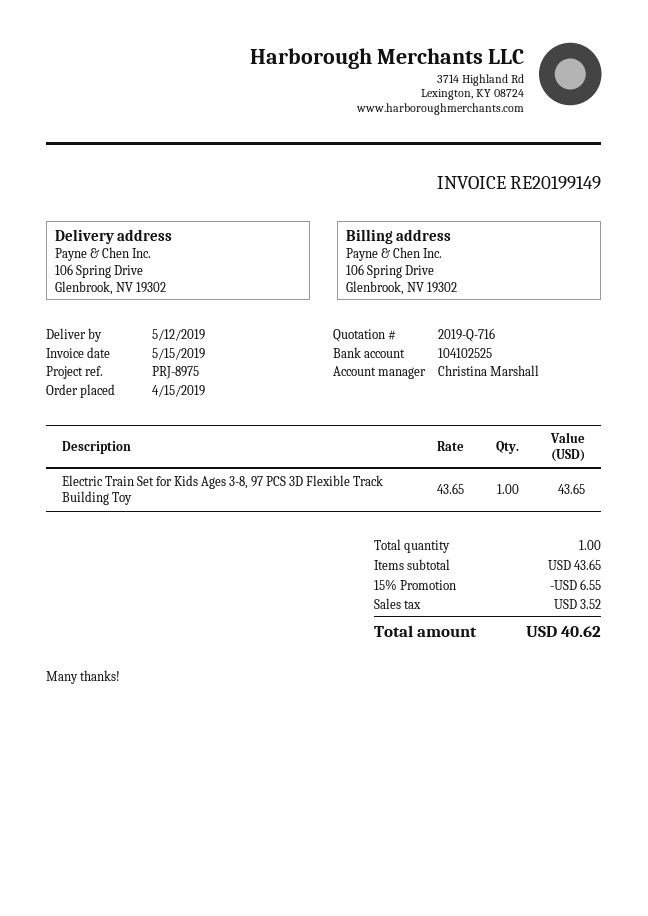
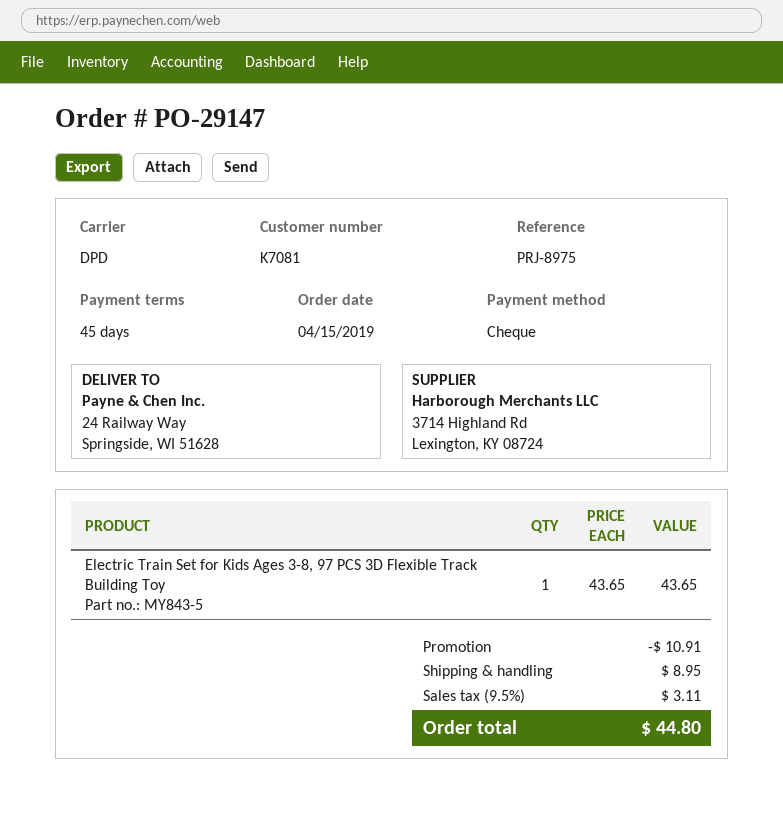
ship to: 106 Spring Drive, Glenbrook, NV 19302 -> 24 Railway Way, Springside, WI 51628
discount: 6.55 -> 10.91
shipping: none -> 8.95
tax: 3.52 -> 3.11
total: 40.62 -> 44.80

